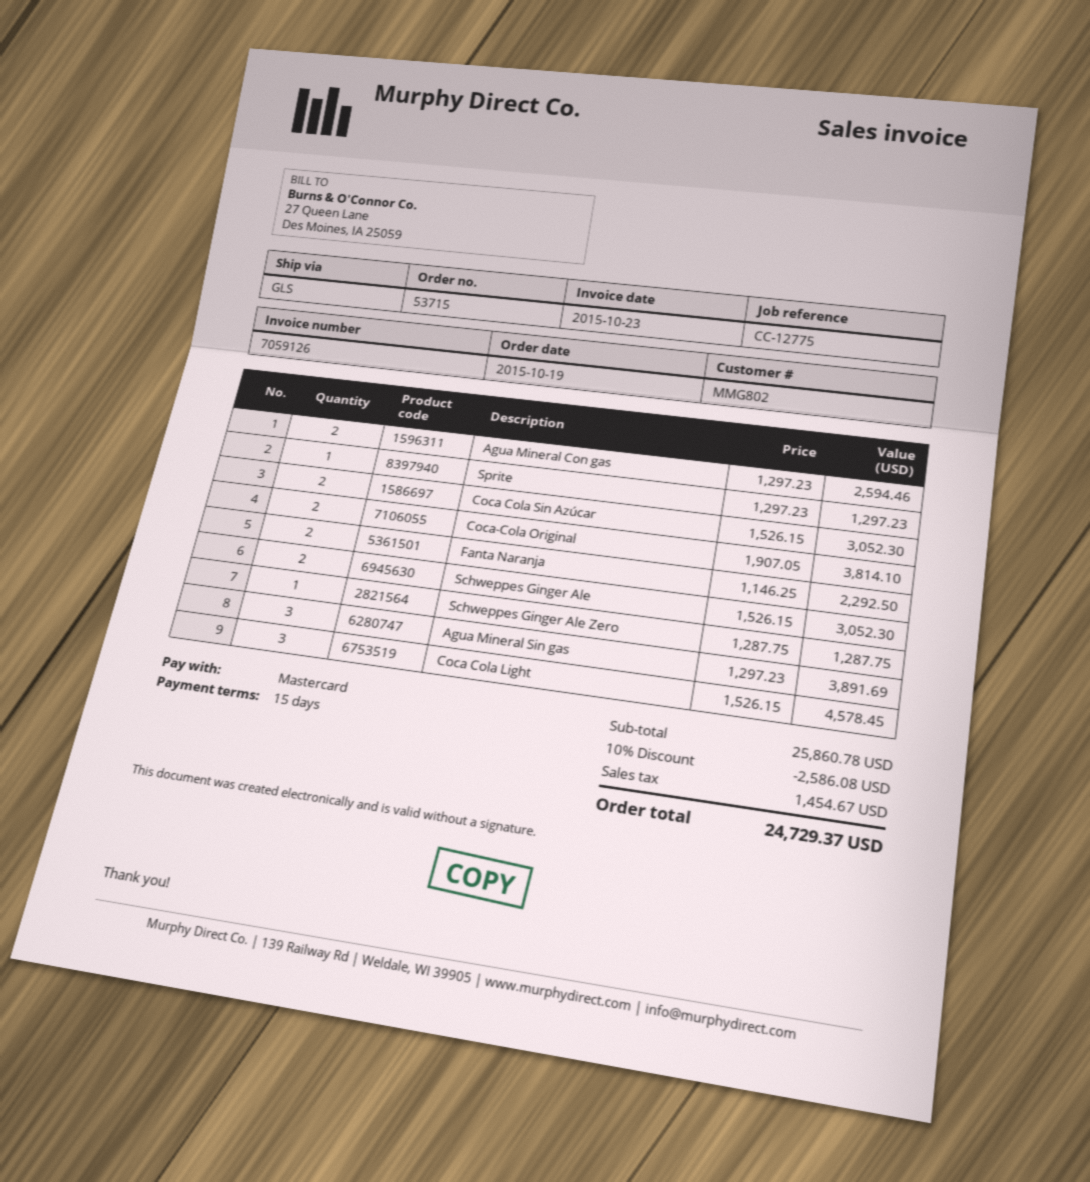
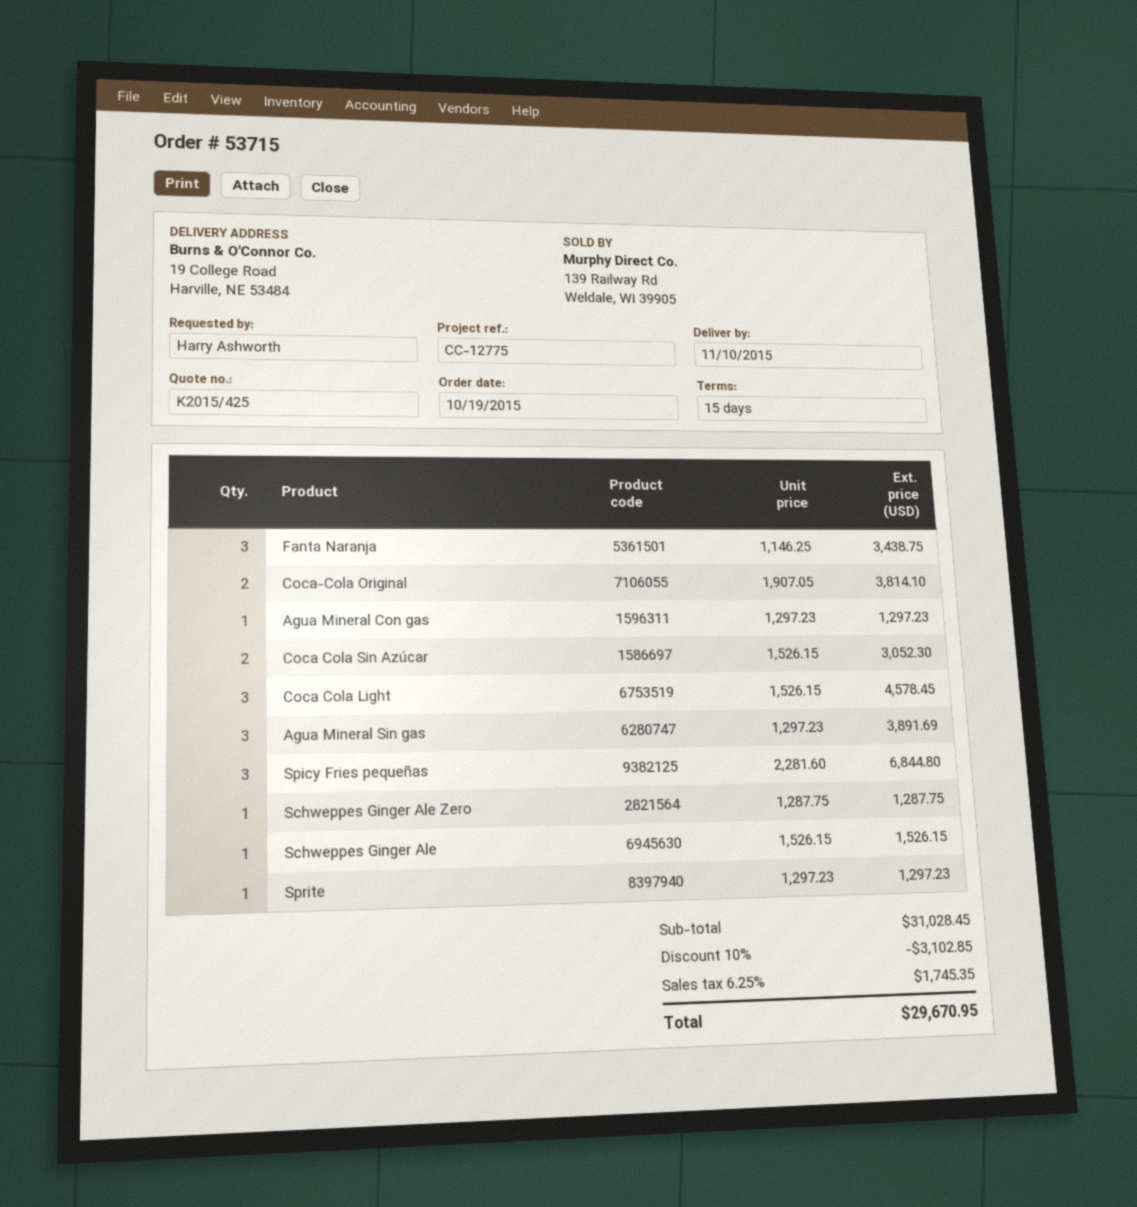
Agua Mineral Con gas: 2 x 1297.23 = 2594.46 -> 1 x 1297.23 = 1297.23
Fanta Naranja: 2 x 1146.25 = 2292.50 -> 3 x 1146.25 = 3438.75
Schweppes Ginger Ale: 2 x 1526.15 = 3052.30 -> 1 x 1526.15 = 1526.15
Spicy Fries pequeñas: none -> 3 x 2281.60 = 6844.80
subtotal: 25860.78 -> 31028.45
discount: 10% = 2586.08 -> 10% = 3102.85
tax: 1454.67 -> 1745.35
total: 24729.37 -> 29670.95

